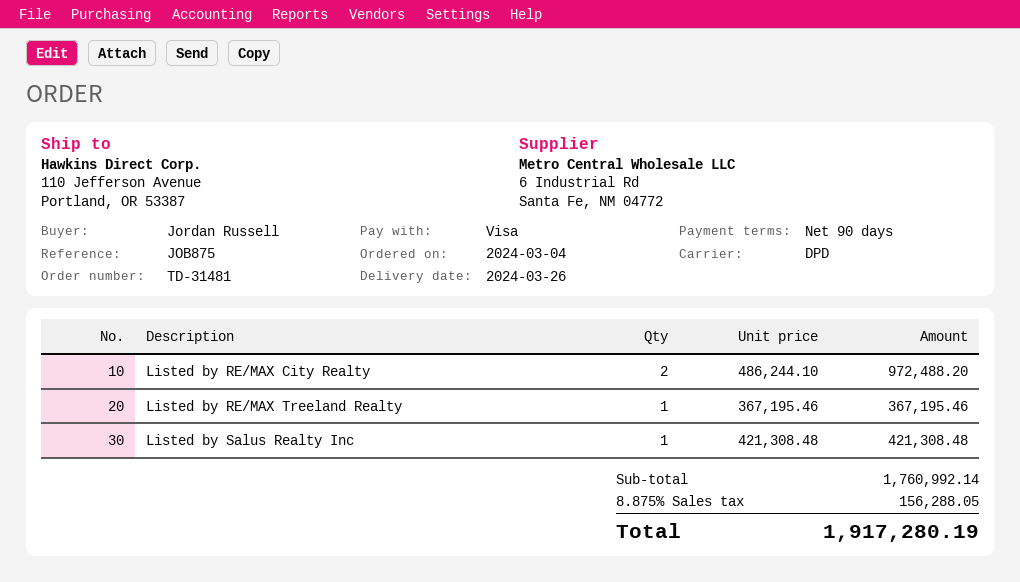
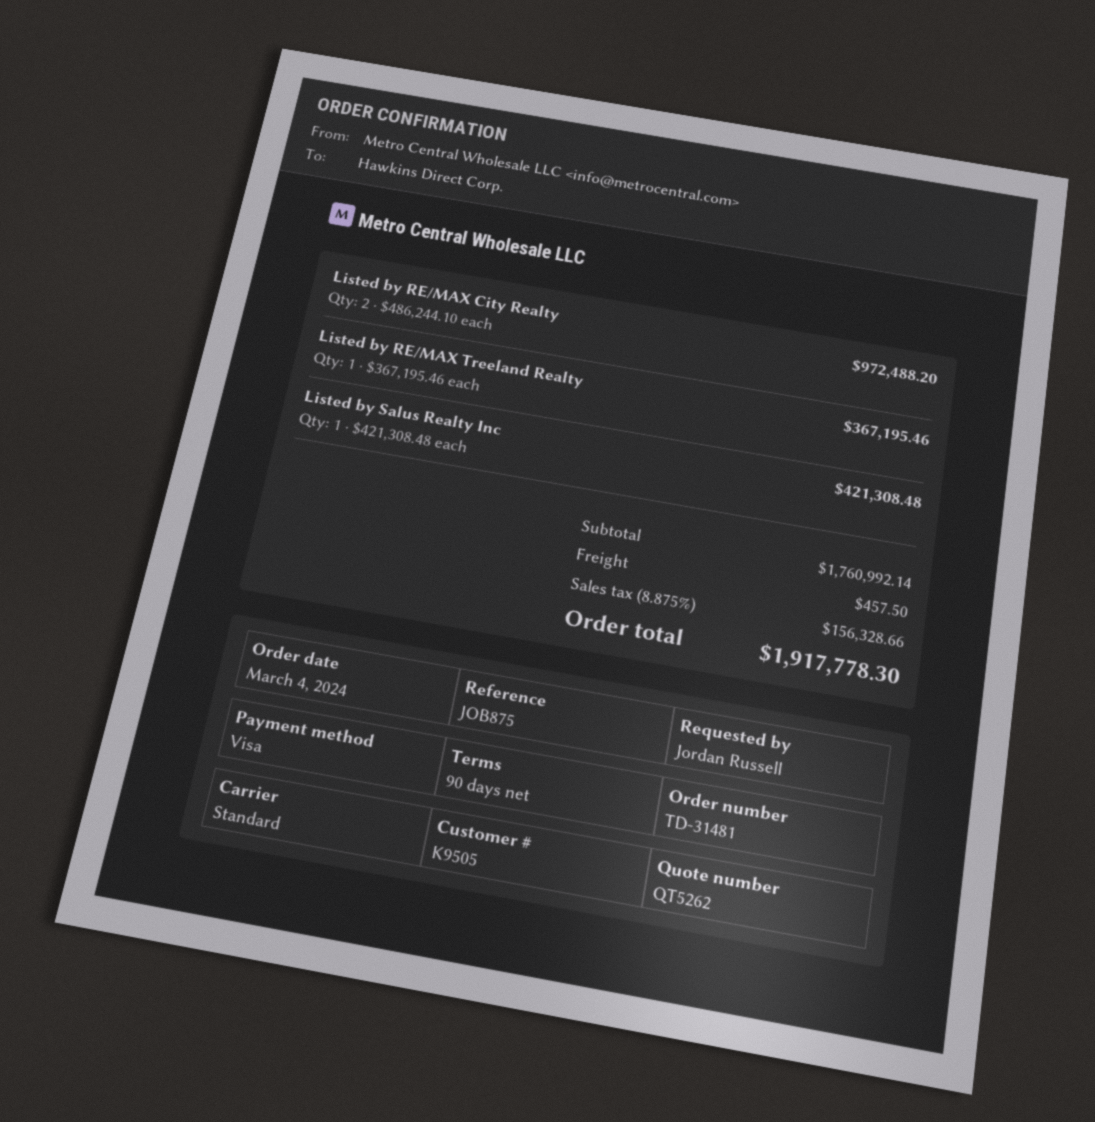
shipping method: DPD -> standard
shipping: none -> 457.50
tax: 8.875% = 156288.05 -> 8.875% = 156328.66
total: 1917280.19 -> 1917778.30

